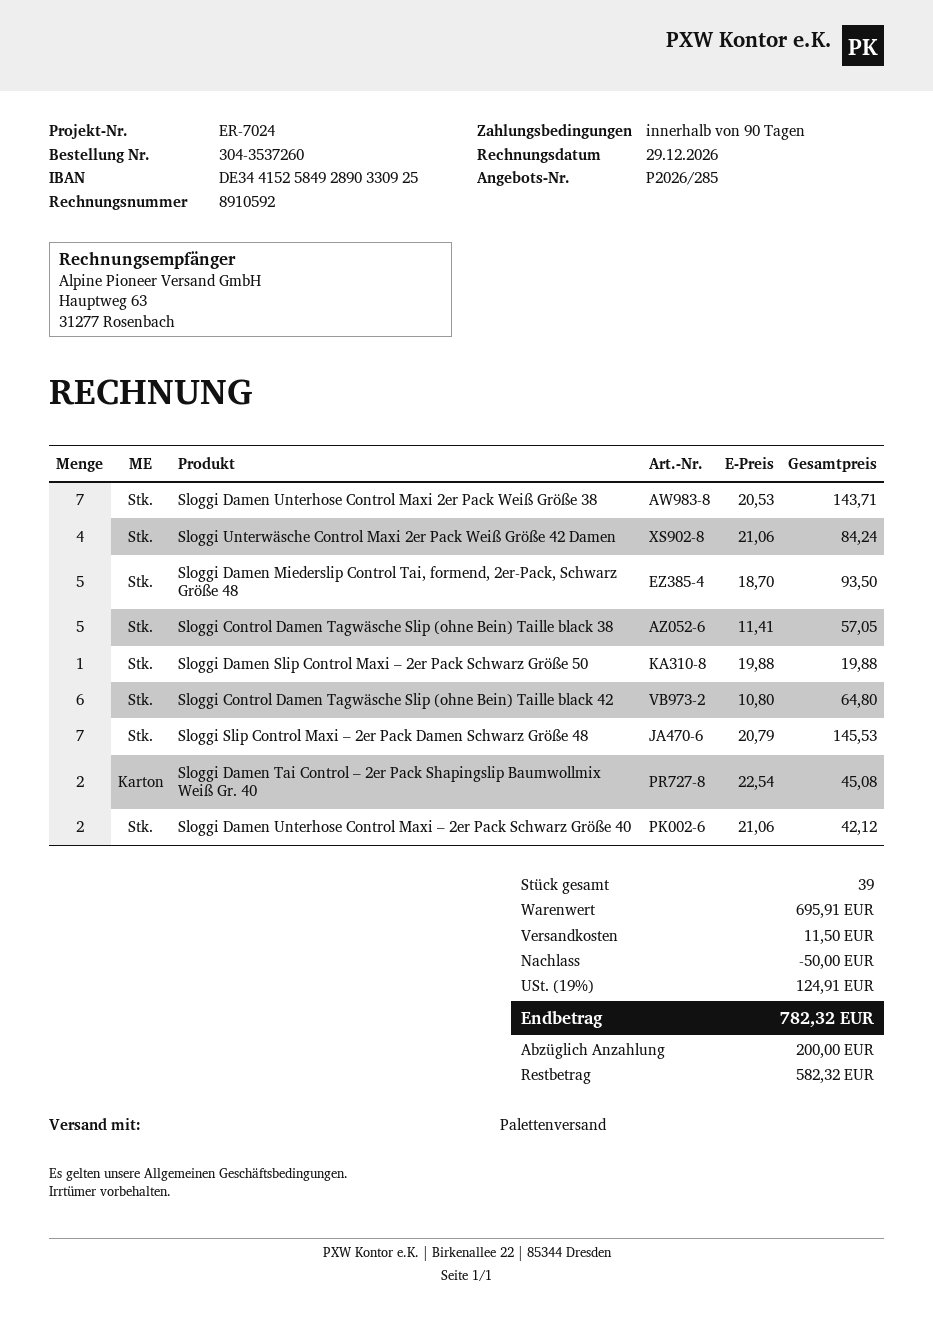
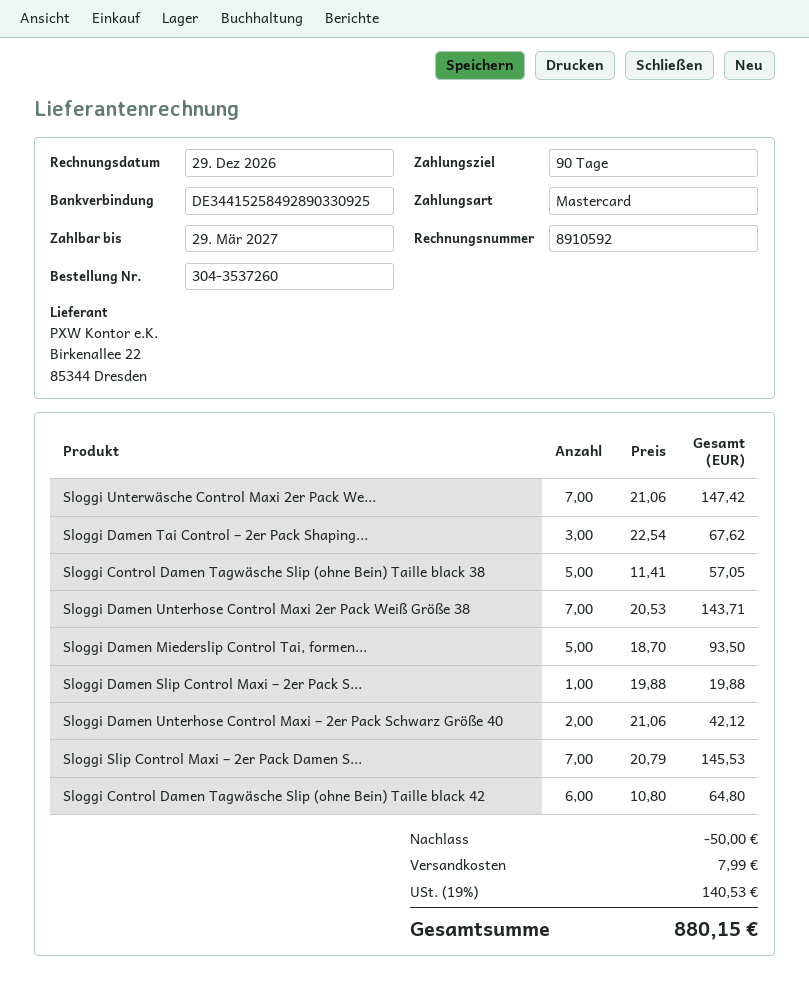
Sloggi Unterwäsche Control Maxi 2er Pack Weiß Größe 42 Damen: 4 x 21.06 = 84.24 -> 7 x 21.06 = 147.42
Sloggi Damen Tai Control – 2er Pack Shapingslip Baumwollmix Weiß Gr. 40: 2 x 22.54 = 45.08 -> 3 x 22.54 = 67.62
shipping: 11.50 -> 7.99
tax: 19% = 124.91 -> 19% = 140.53
total: 782.32 -> 880.15

